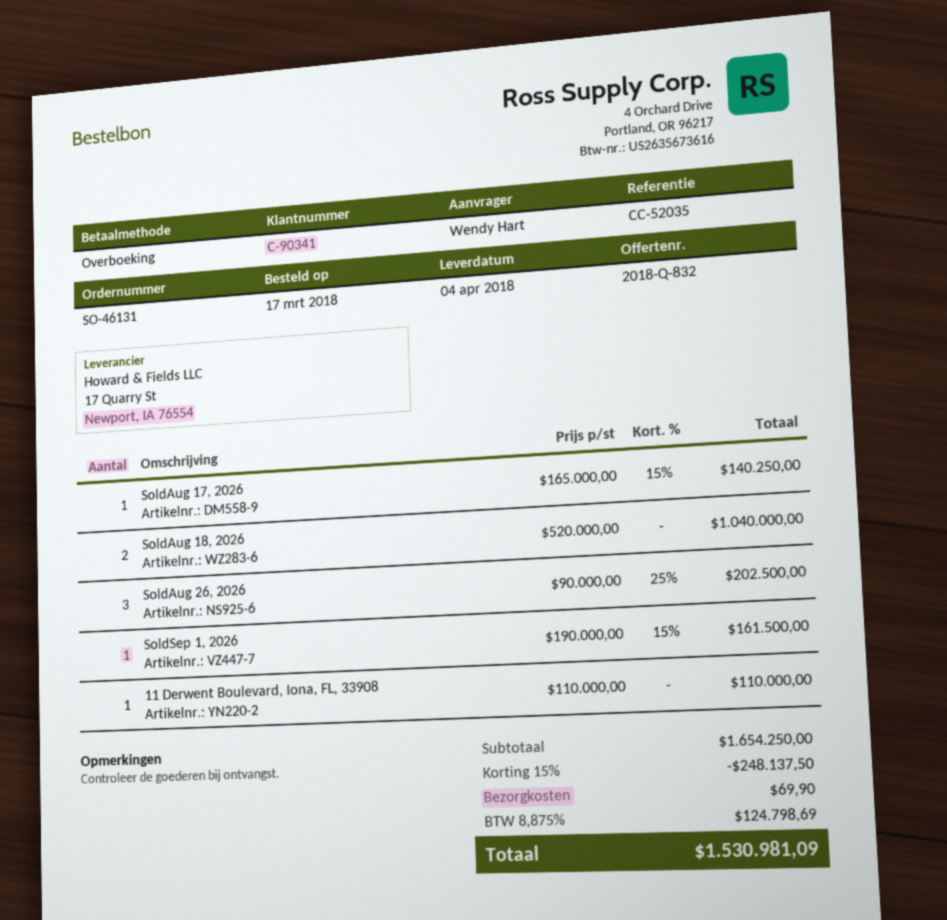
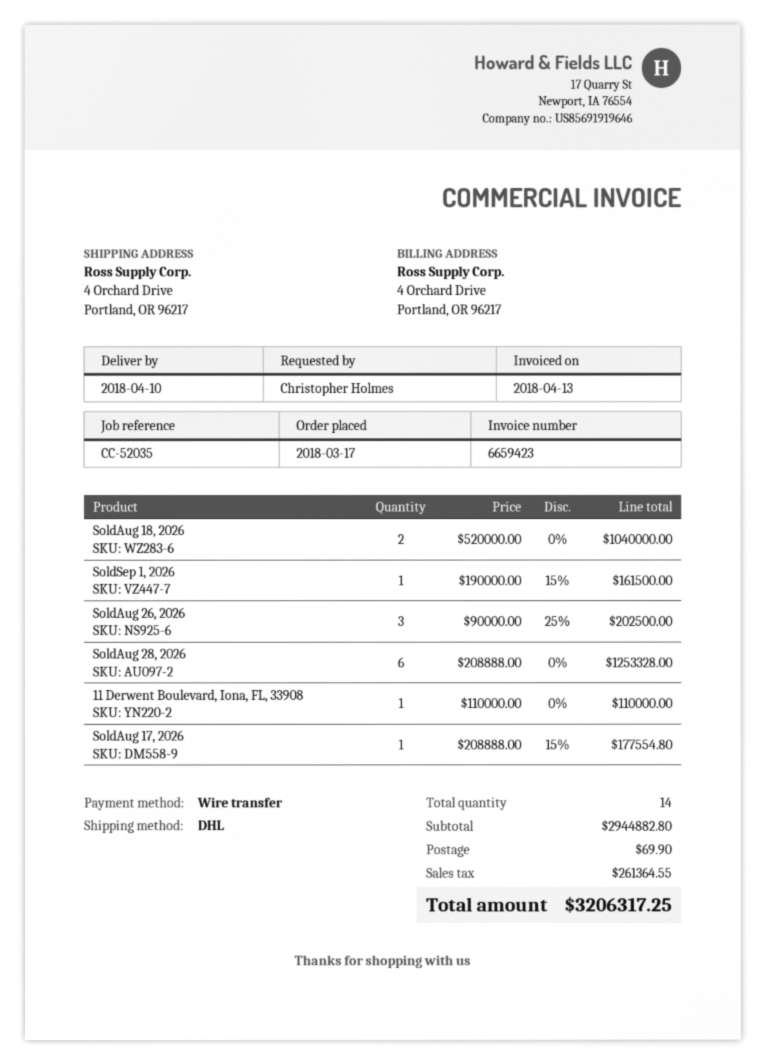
delivery date: 2018-04-04 -> 2018-04-10
ordered by: Wendy Hart -> Christopher Holmes
SoldAug 17, 2026: 1 x 165000.00 - 15% = 140250.00 -> 1 x 208888.00 - 15% = 177554.80
SoldAug 28, 2026: none -> 6 x 208888.00 = 1253328.00
subtotal: 1654250.00 -> 2944882.80
discount: 15% = 248137.50 -> none
tax: 124798.69 -> 261364.55
total: 1530981.09 -> 3206317.25

